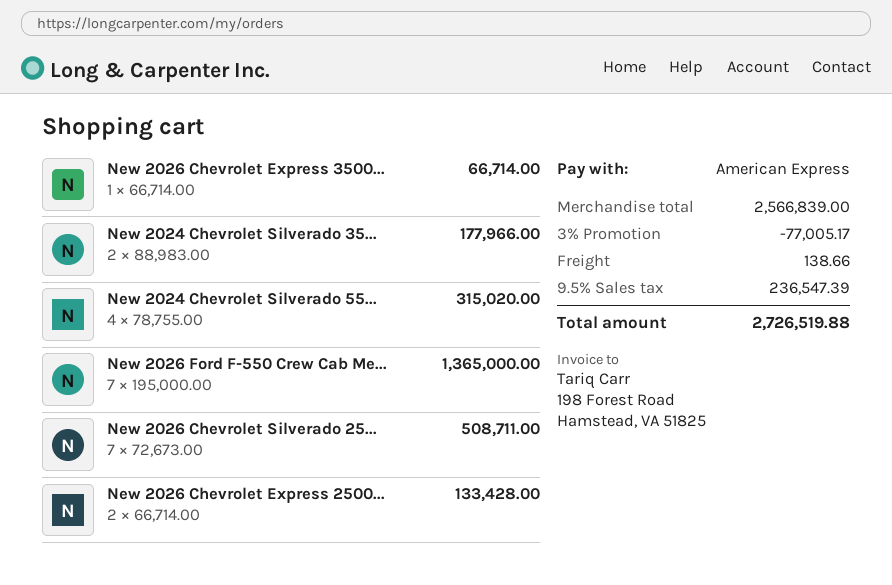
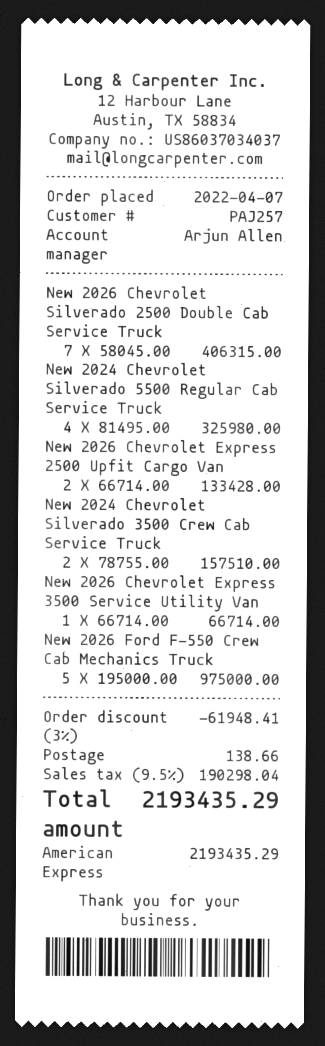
New 2024 Chevrolet Silverado 35...: 2 x 88983.00 = 177966.00 -> 2 x 78755.00 = 157510.00
New 2024 Chevrolet Silverado 55...: 4 x 78755.00 = 315020.00 -> 4 x 81495.00 = 325980.00
New 2026 Ford F-550 Crew Cab Me...: 7 x 195000.00 = 1365000.00 -> 5 x 195000.00 = 975000.00
New 2026 Chevrolet Silverado 25...: 7 x 72673.00 = 508711.00 -> 7 x 58045.00 = 406315.00
discount: 3% = 77005.17 -> 3% = 61948.41
tax: 9.5% = 236547.39 -> 9.5% = 190298.04
total: 2726519.88 -> 2193435.29

